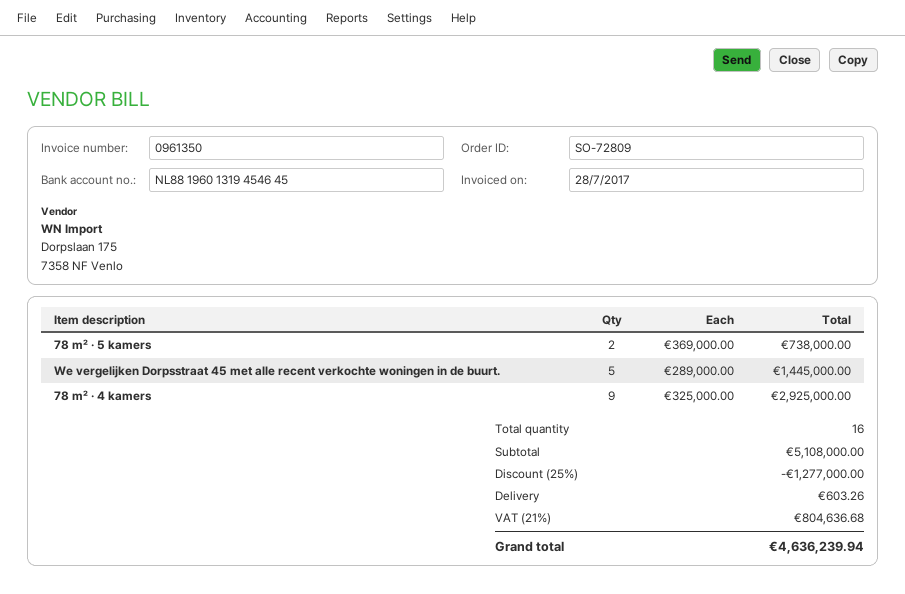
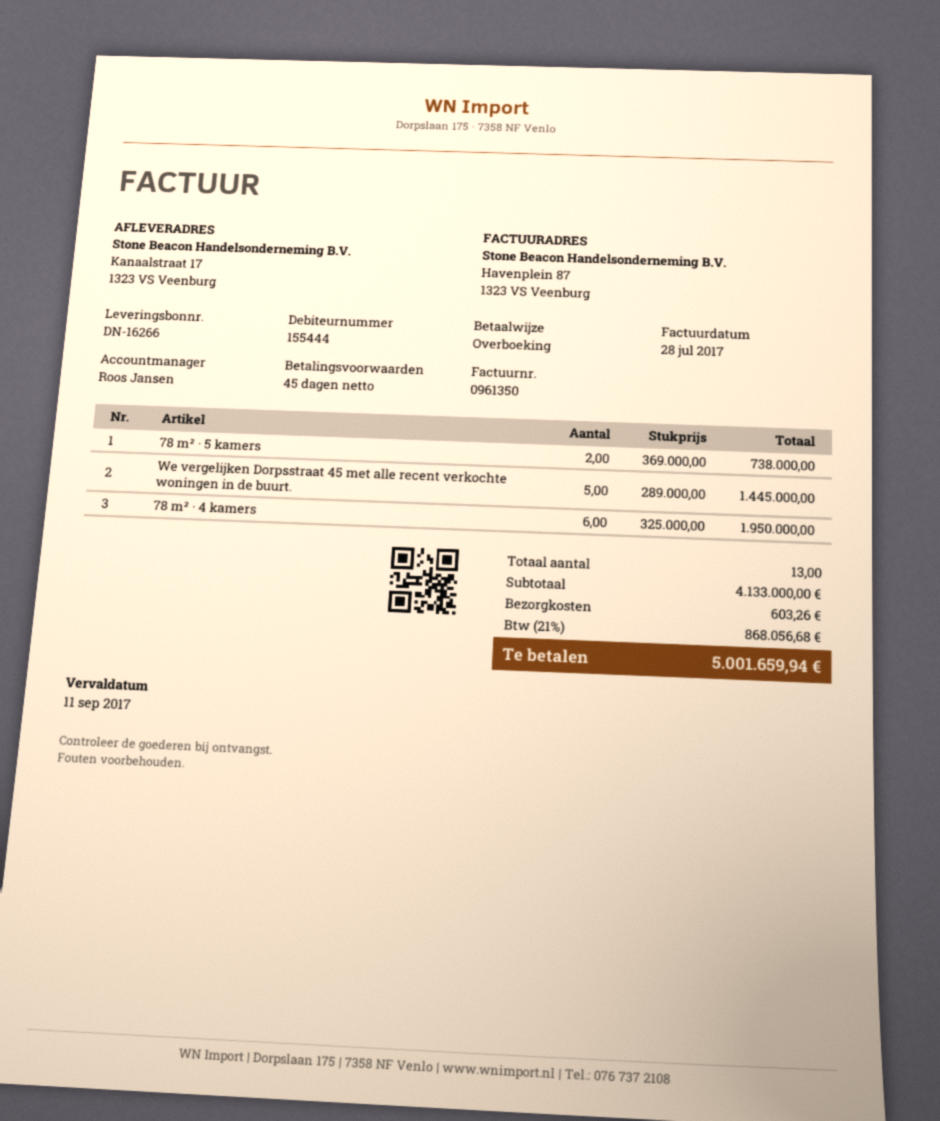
78 m² · 4 kamers: 9 x 325000.00 = 2925000.00 -> 6 x 325000.00 = 1950000.00
total quantity: 16 -> 13
subtotal: 5108000.00 -> 4133000.00
discount: 25% = 1277000.00 -> none
tax: 21% = 804636.68 -> 21% = 868056.68
total: 4636239.94 -> 5001659.94

